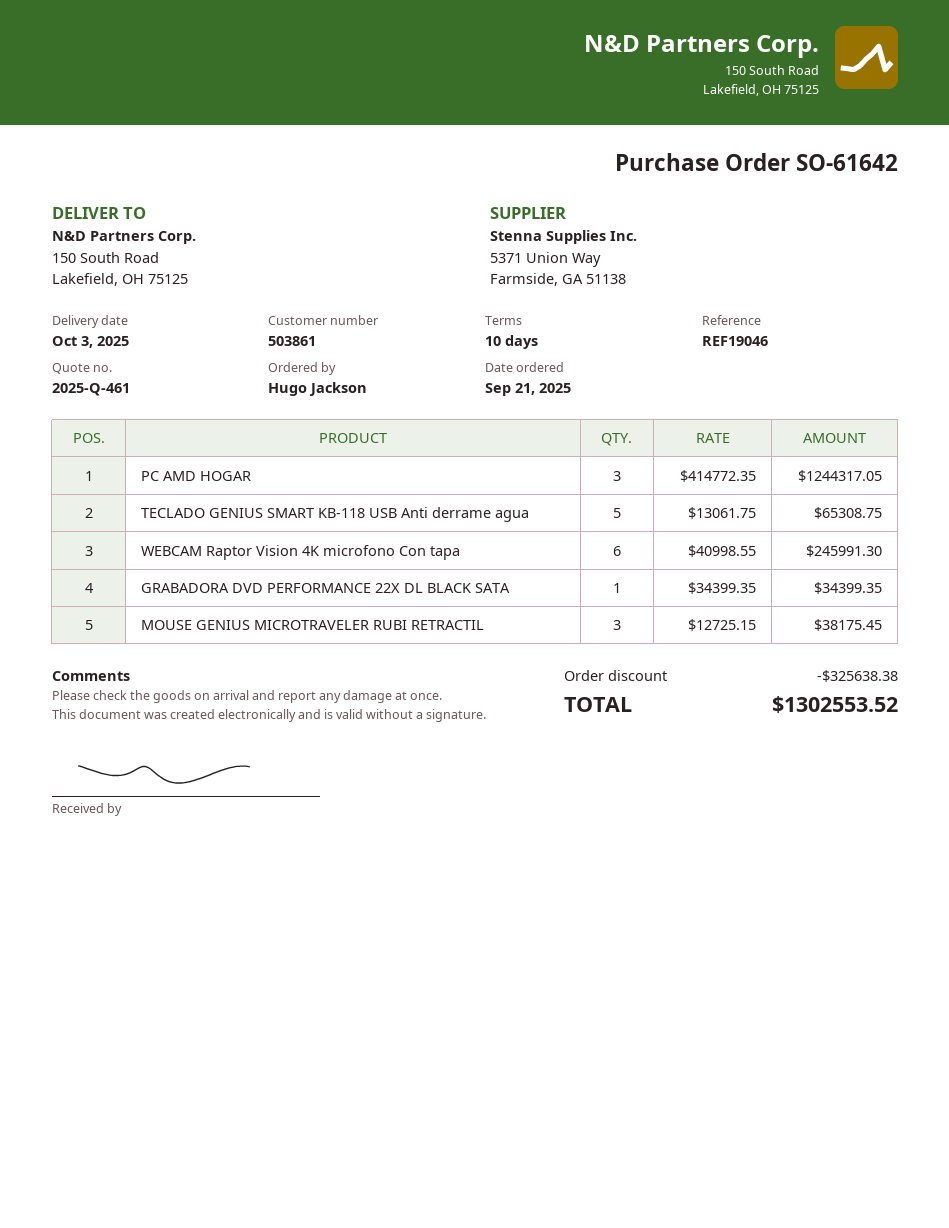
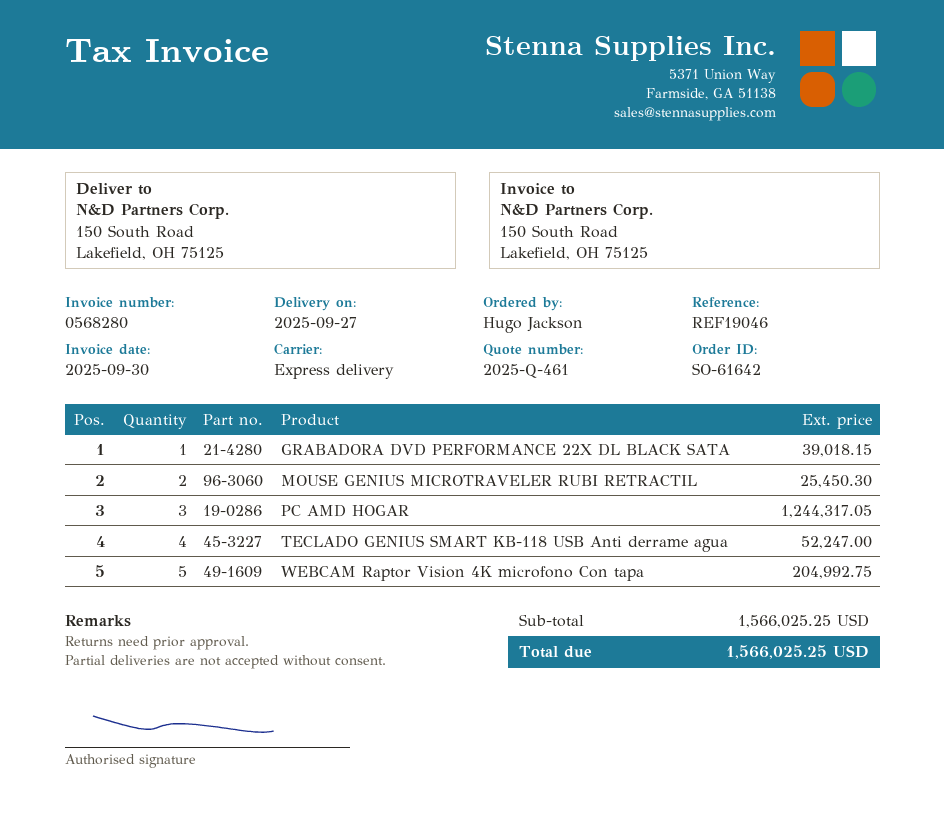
delivery date: 2025-10-03 -> 2025-09-27
TECLADO GENIUS SMART KB-118 USB Anti derrame agua: 5 for 65308.75 -> 4 for 52247.00
WEBCAM Raptor Vision 4K microfono Con tapa: 6 for 245991.30 -> 5 for 204992.75
GRABADORA DVD PERFORMANCE 22X DL BLACK SATA: 1 for 34399.35 -> 1 for 39018.15
MOUSE GENIUS MICROTRAVELER RUBI RETRACTIL: 3 for 38175.45 -> 2 for 25450.30
discount: 325638.38 -> none
total: 1302553.52 -> 1566025.25

